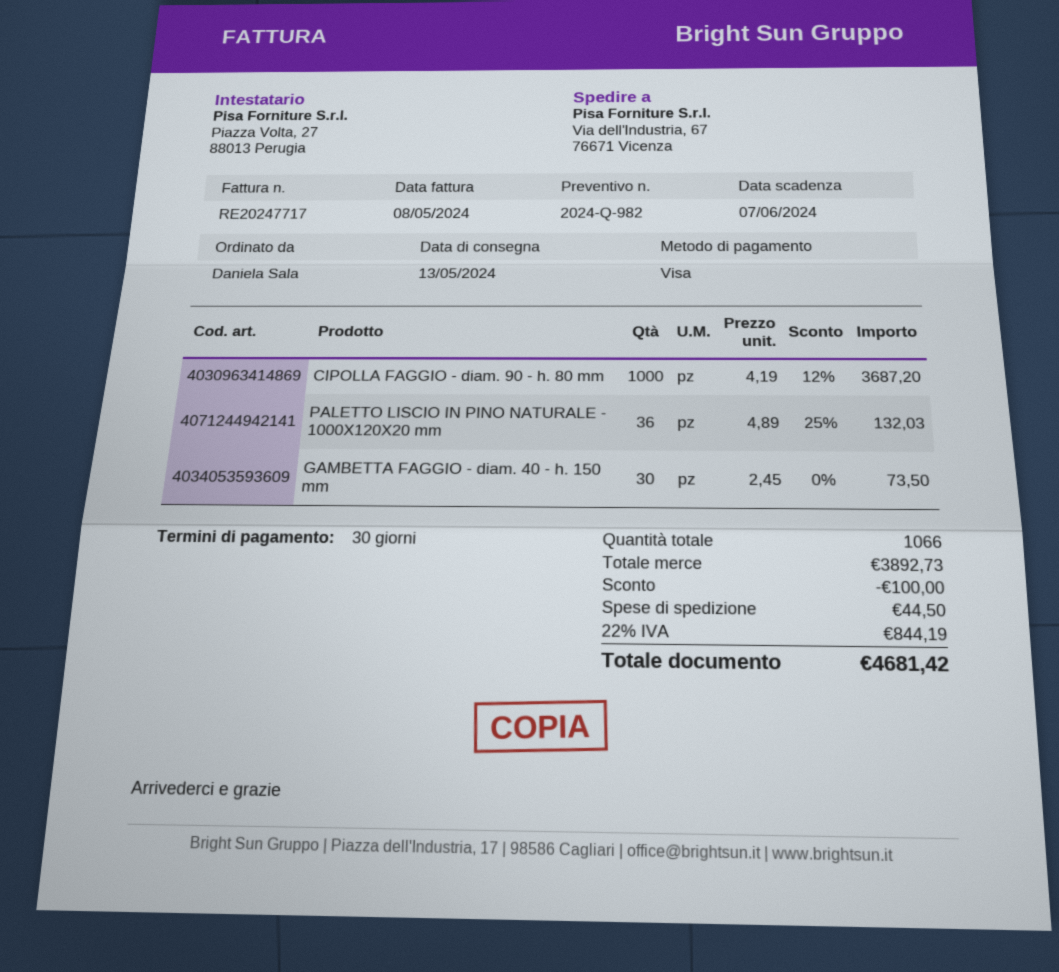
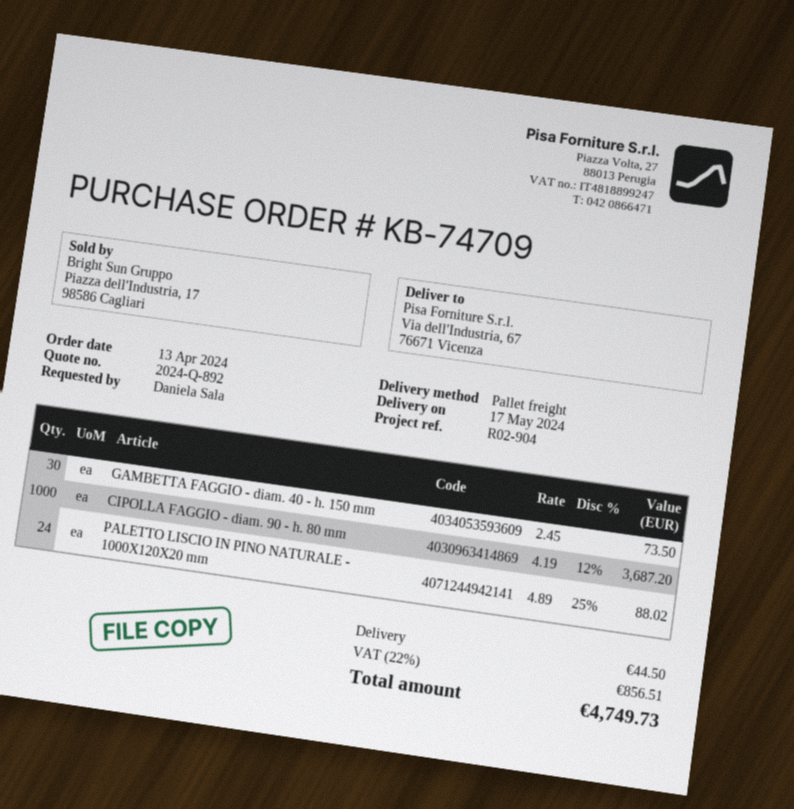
quote number: 2024-Q-982 -> 2024-Q-892
delivery date: 2024-05-13 -> 2024-05-17
PALETTO LISCIO IN PINO NATURALE - 1000X120X20 mm: 36 x 4.89 - 25% = 132.03 -> 24 x 4.89 - 25% = 88.02
discount: 100.00 -> none
tax: 22% = 844.19 -> 22% = 856.51
total: 4681.42 -> 4749.73

